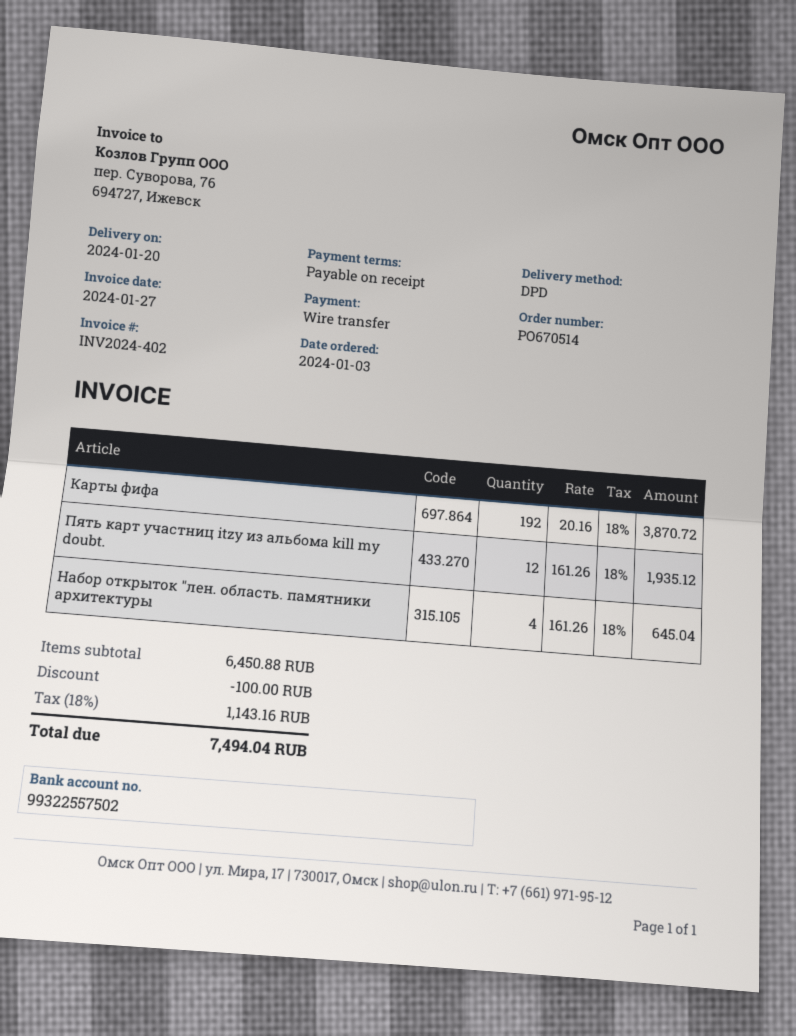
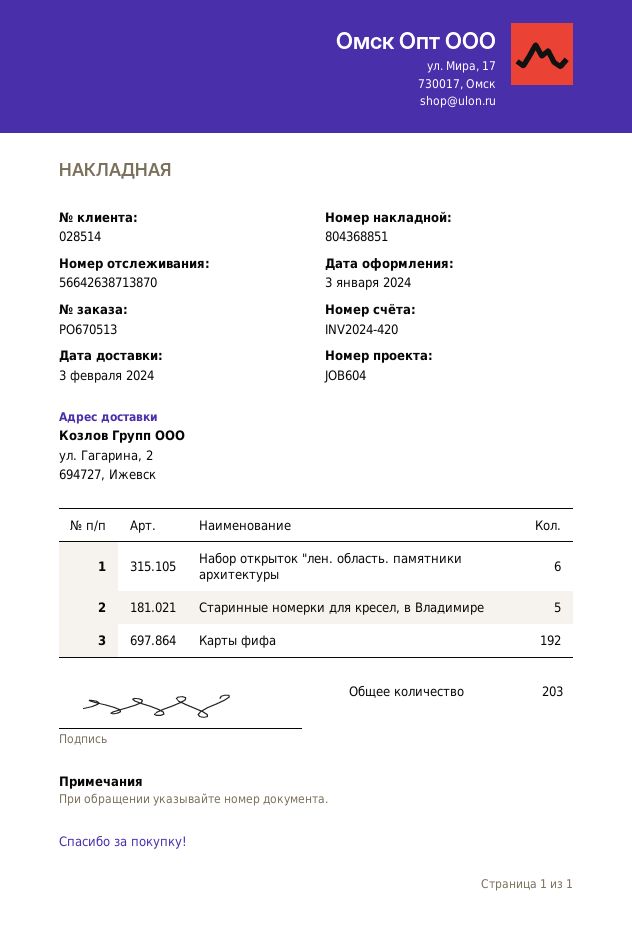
order number: PO670514 -> PO670513
delivery date: 2024-01-20 -> 2024-02-03
invoice number: INV2024-402 -> INV2024-420
Пять карт участниц itzy из альбома kill my doubt.: 12 -> none
Набор открыток "лен. область. памятники архитектуры: 4 -> 6
Старинные номерки для кресел, в Владимире: none -> 5

